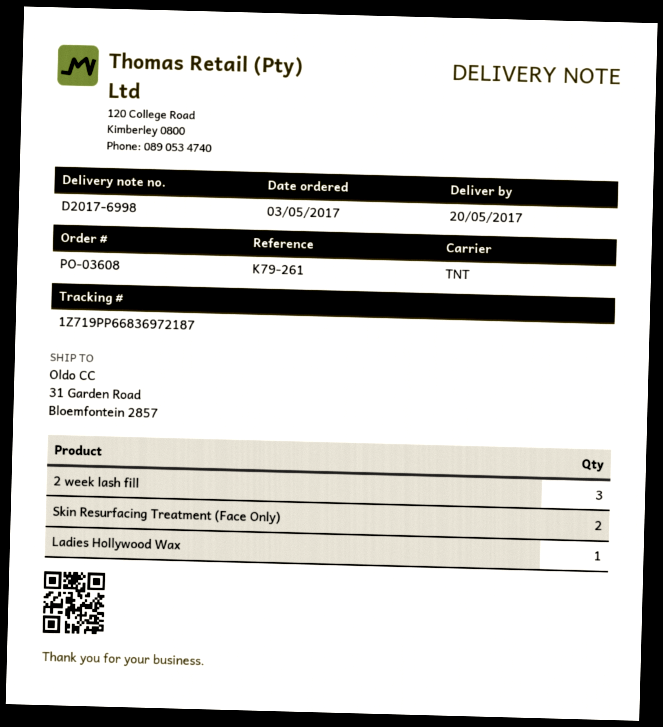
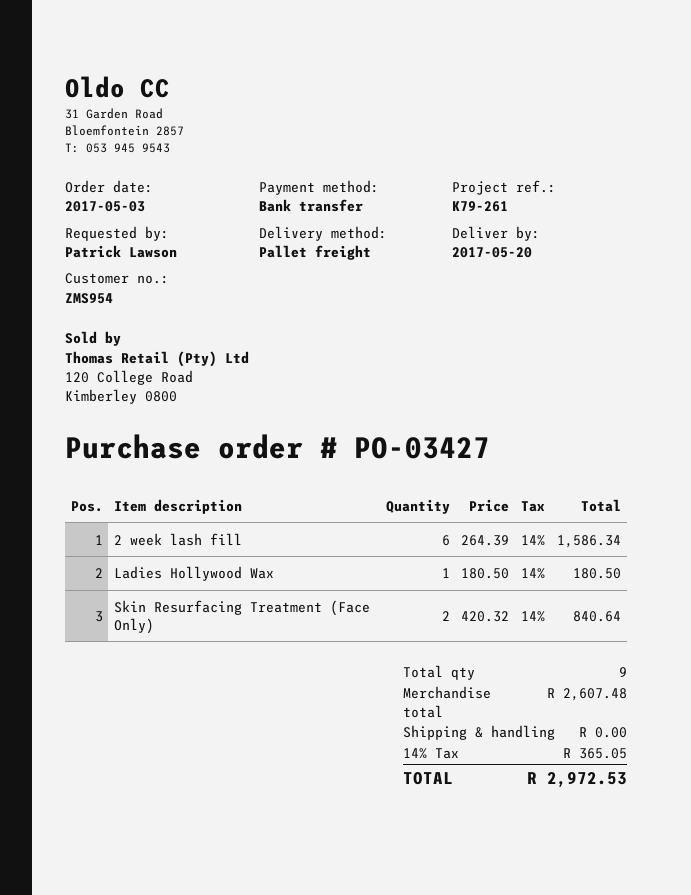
order number: PO-03608 -> PO-03427
shipping method: TNT -> pallet freight
2 week lash fill: 3 -> 6

